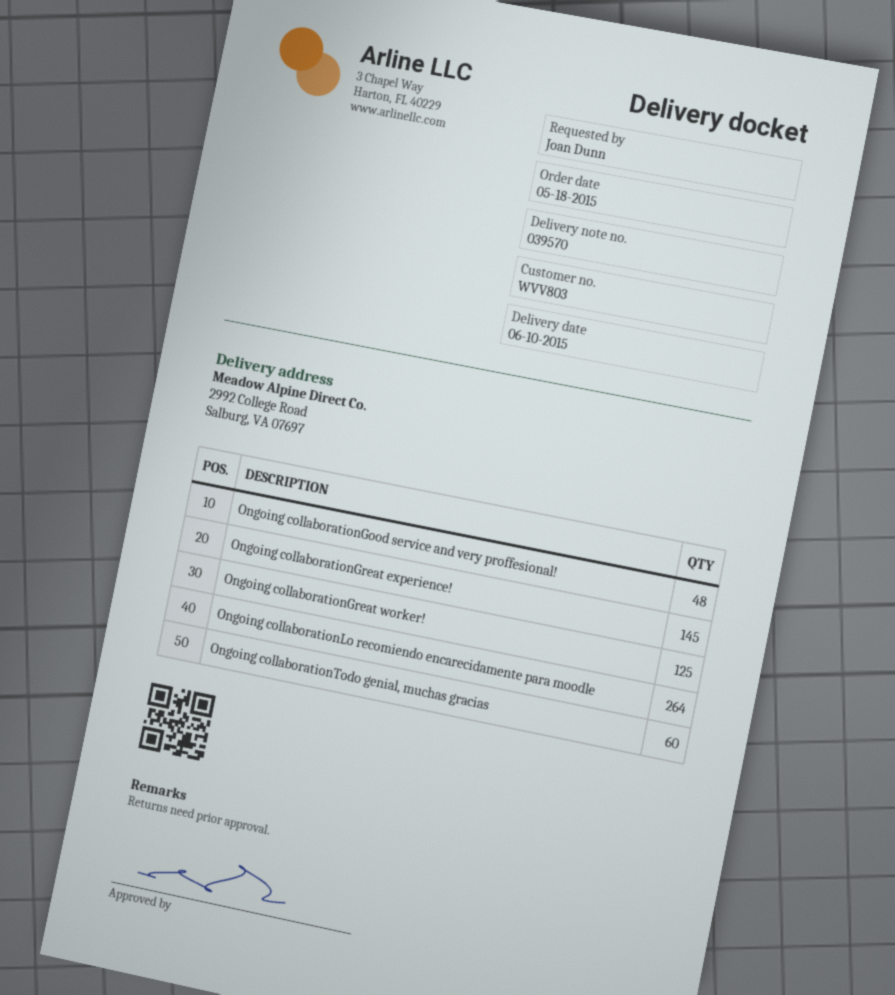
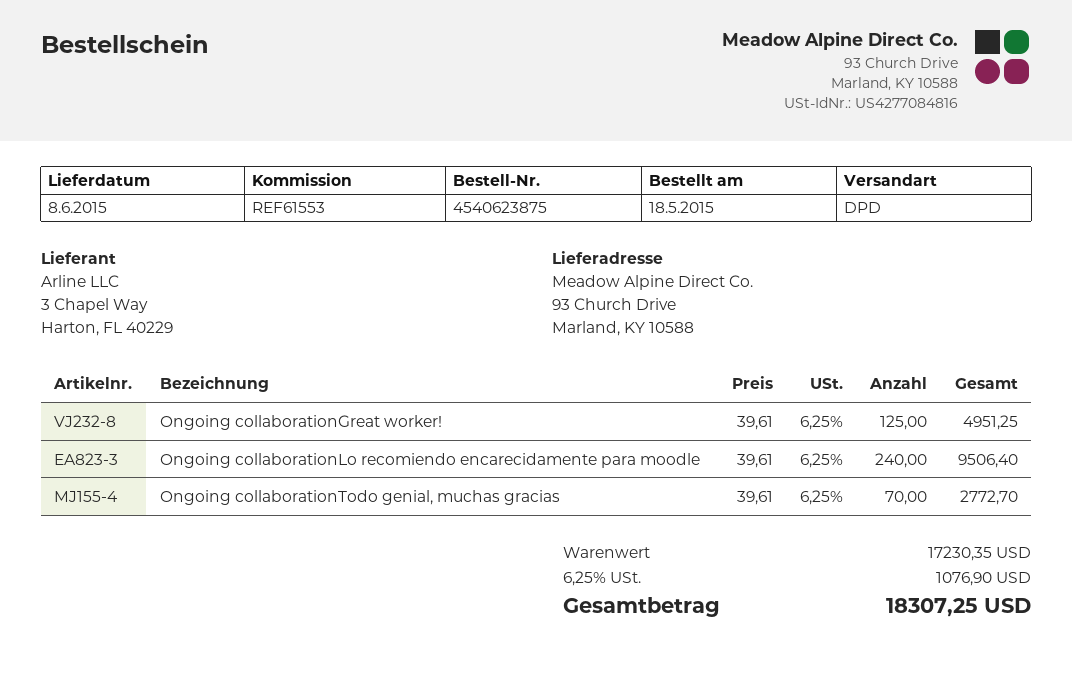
delivery date: 2015-06-10 -> 2015-06-08
ship to: 2992 College Road, Salburg, VA 07697 -> 93 Church Drive, Marland, KY 10588
Ongoing collaborationGood service and very proffesional!: 48 -> none
Ongoing collaborationGreat experience!: 145 -> none
Ongoing collaborationLo recomiendo encarecidamente para moodle: 264 -> 240
Ongoing collaborationTodo genial, muchas gracias: 60 -> 70

